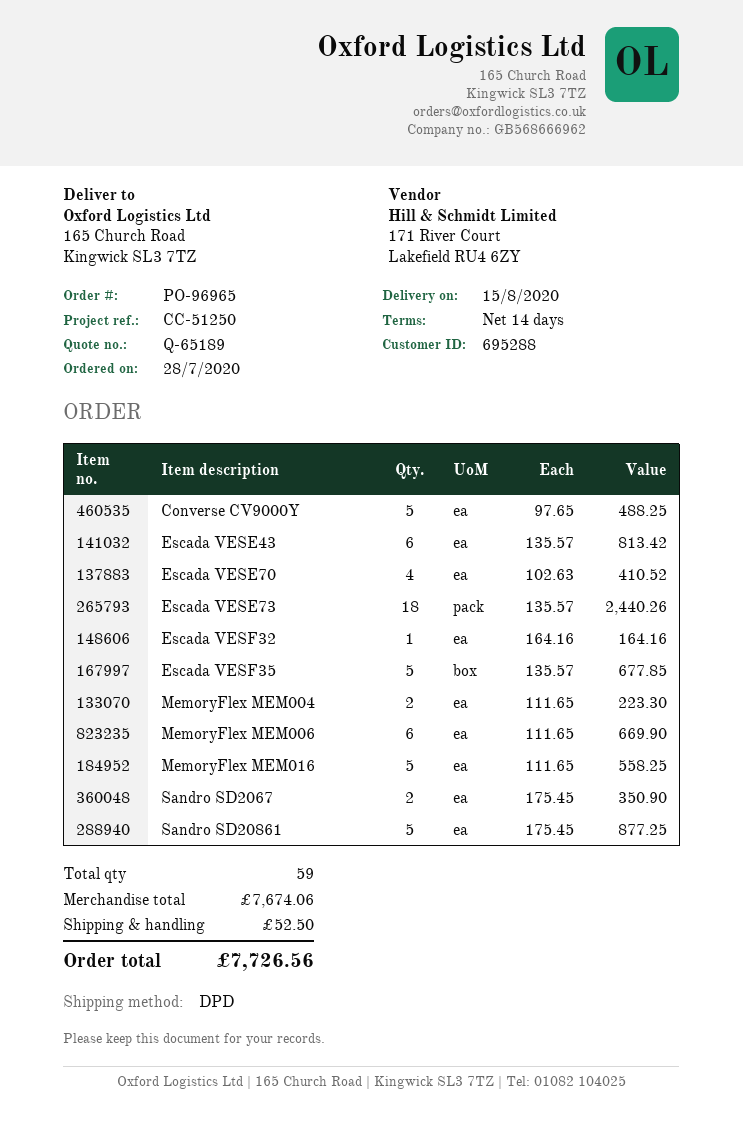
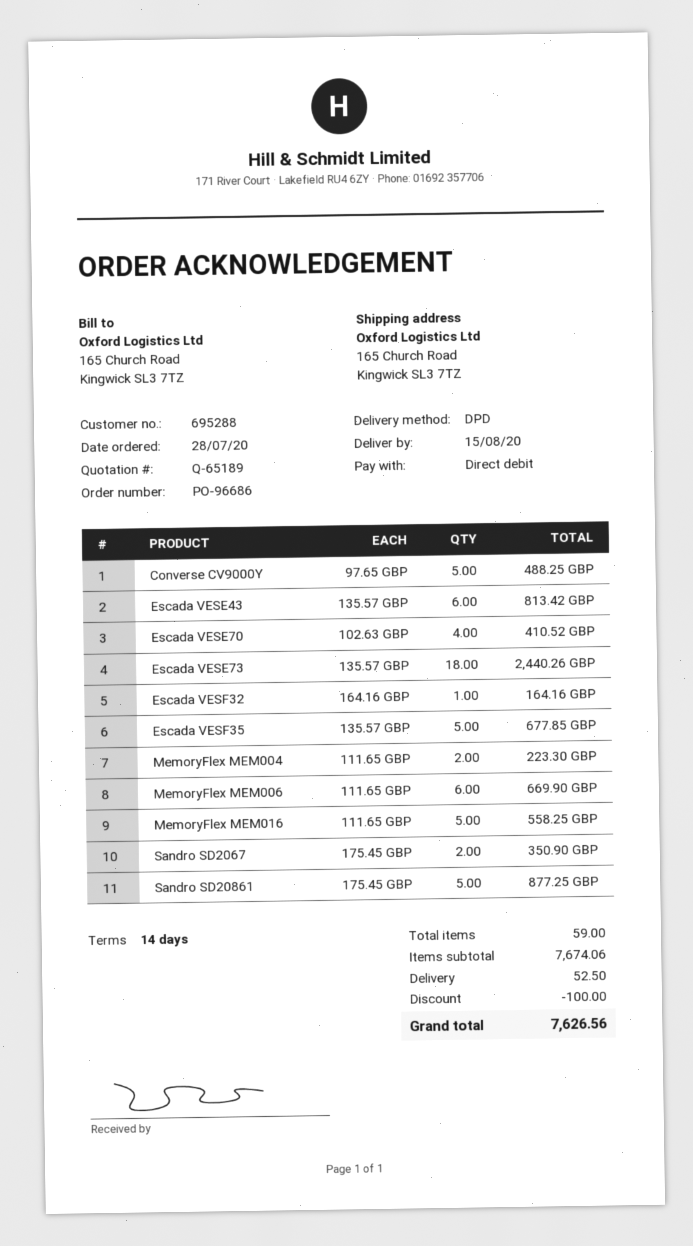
order number: PO-96965 -> PO-96686
discount: none -> 100.00
total: 7726.56 -> 7626.56

